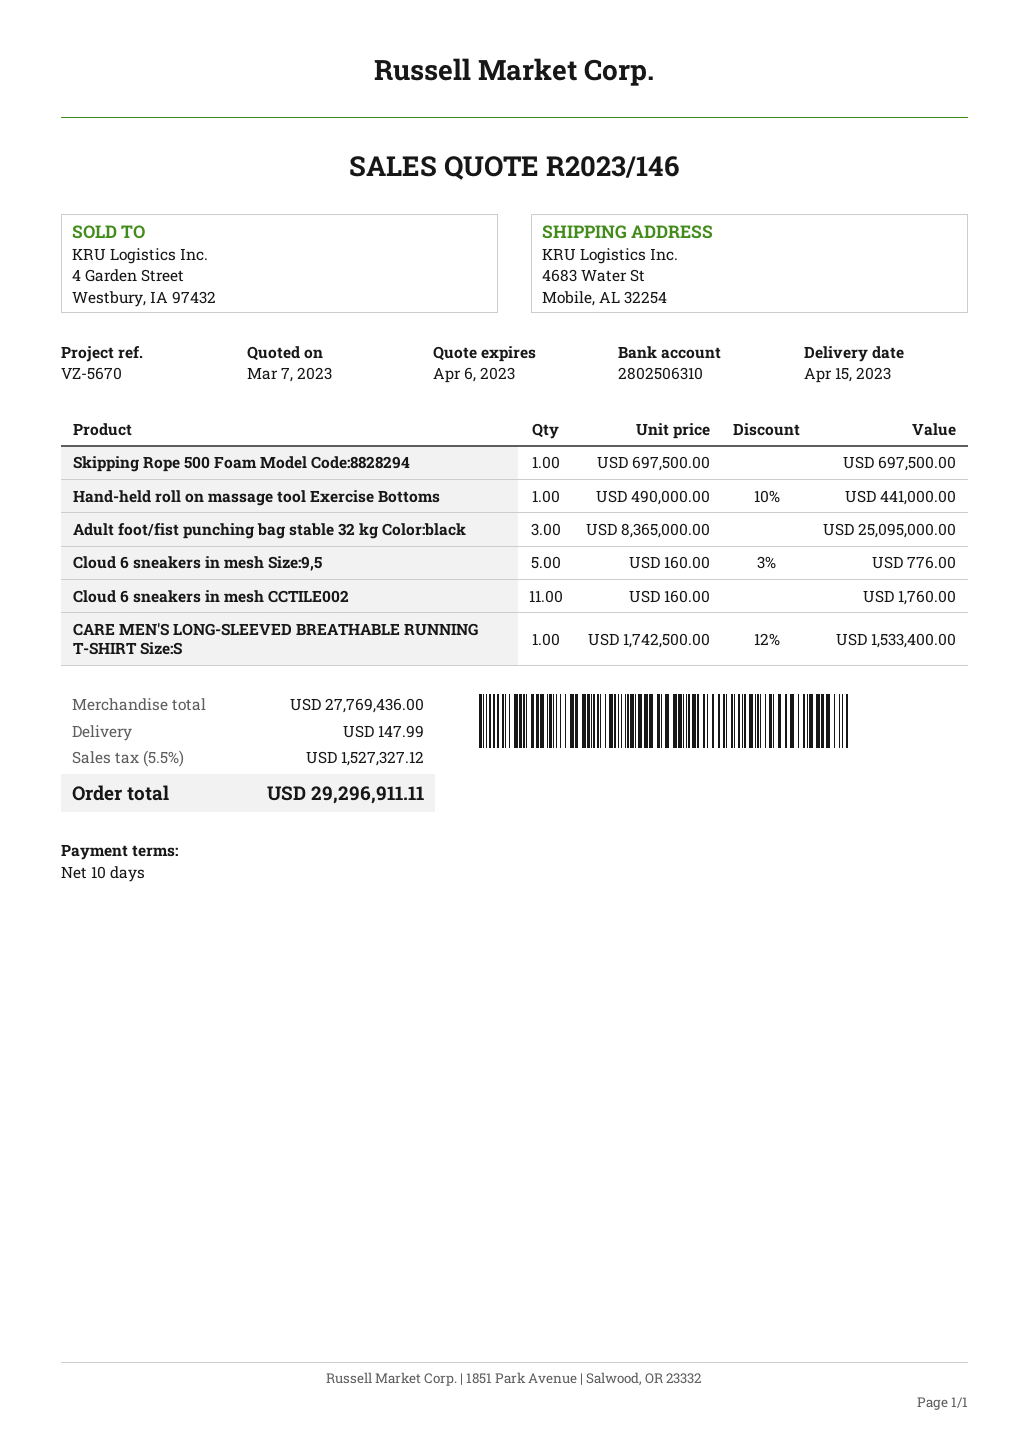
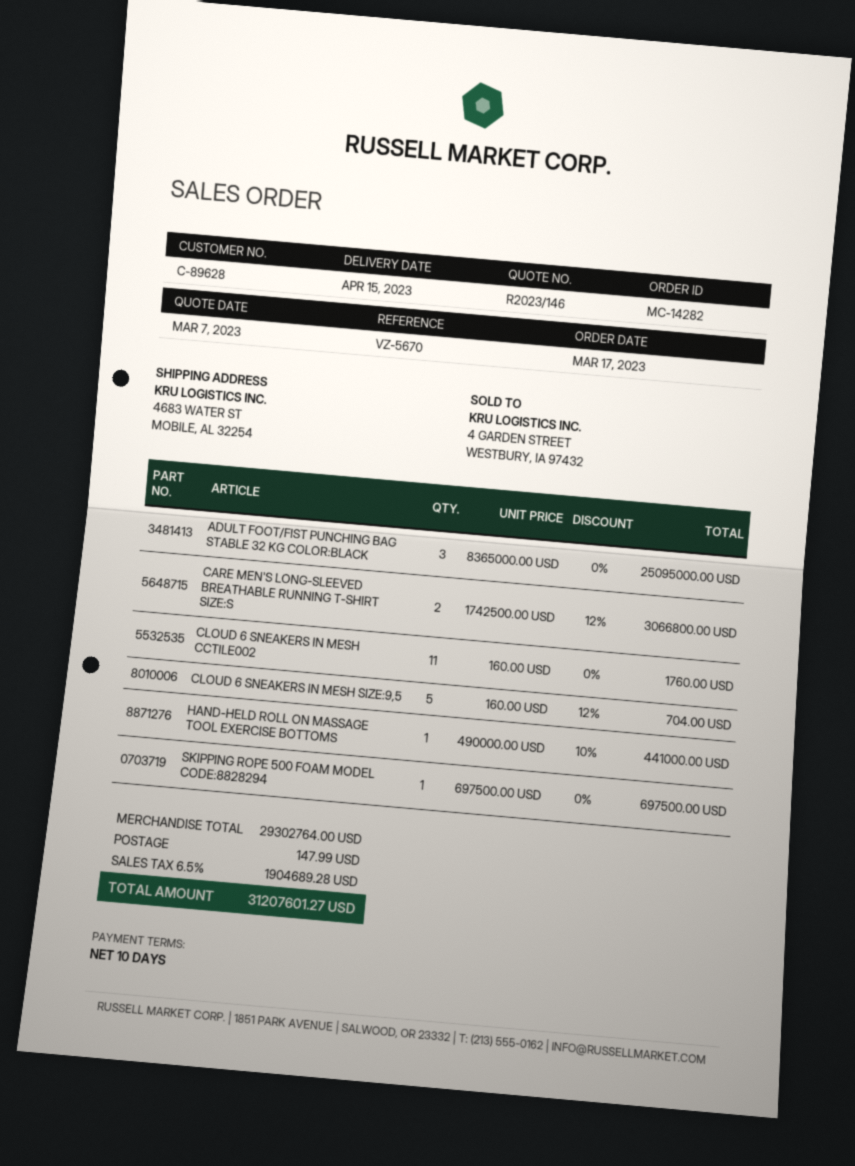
Cloud 6 sneakers in mesh Size:9,5: 5 x 160.00 - 3% = 776.00 -> 5 x 160.00 - 12% = 704.00
CARE MEN'S LONG-SLEEVED BREATHABLE RUNNING T-SHIRT Size:S: 1 x 1742500.00 - 12% = 1533400.00 -> 2 x 1742500.00 - 12% = 3066800.00
subtotal: 27769436.00 -> 29302764.00
tax: 5.5% = 1527327.12 -> 6.5% = 1904689.28
total: 29296911.11 -> 31207601.27

